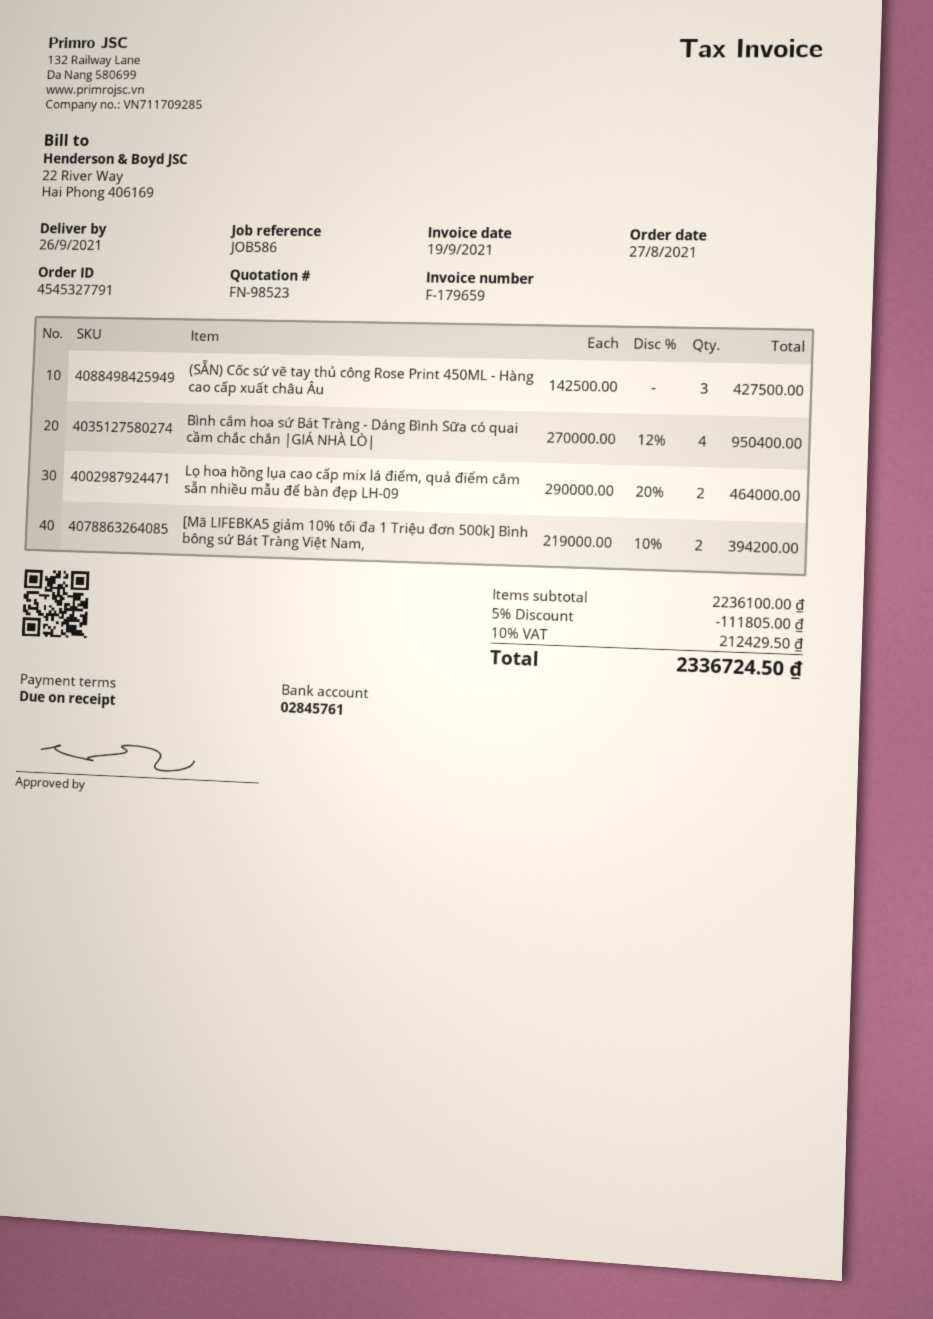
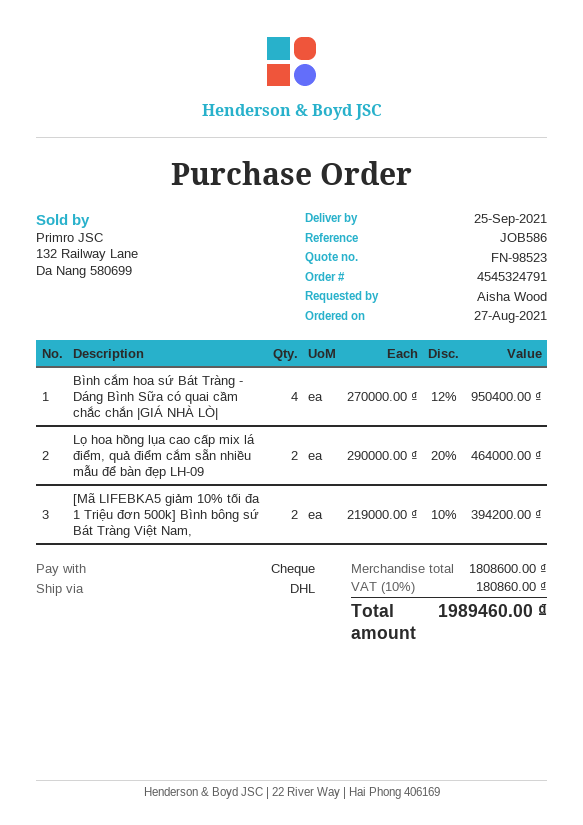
order number: 4545327791 -> 4545324791
delivery date: 2021-09-26 -> 2021-09-25
(SẴN) Cốc sứ vẽ tay thủ công Rose Print 450ML - Hàng cao cấp xuất châu Âu: 3 x 142500.00 = 427500.00 -> none
subtotal: 2236100.00 -> 1808600.00
discount: 5% = 111805.00 -> none
tax: 10% = 212429.50 -> 10% = 180860.00
total: 2336724.50 -> 1989460.00

